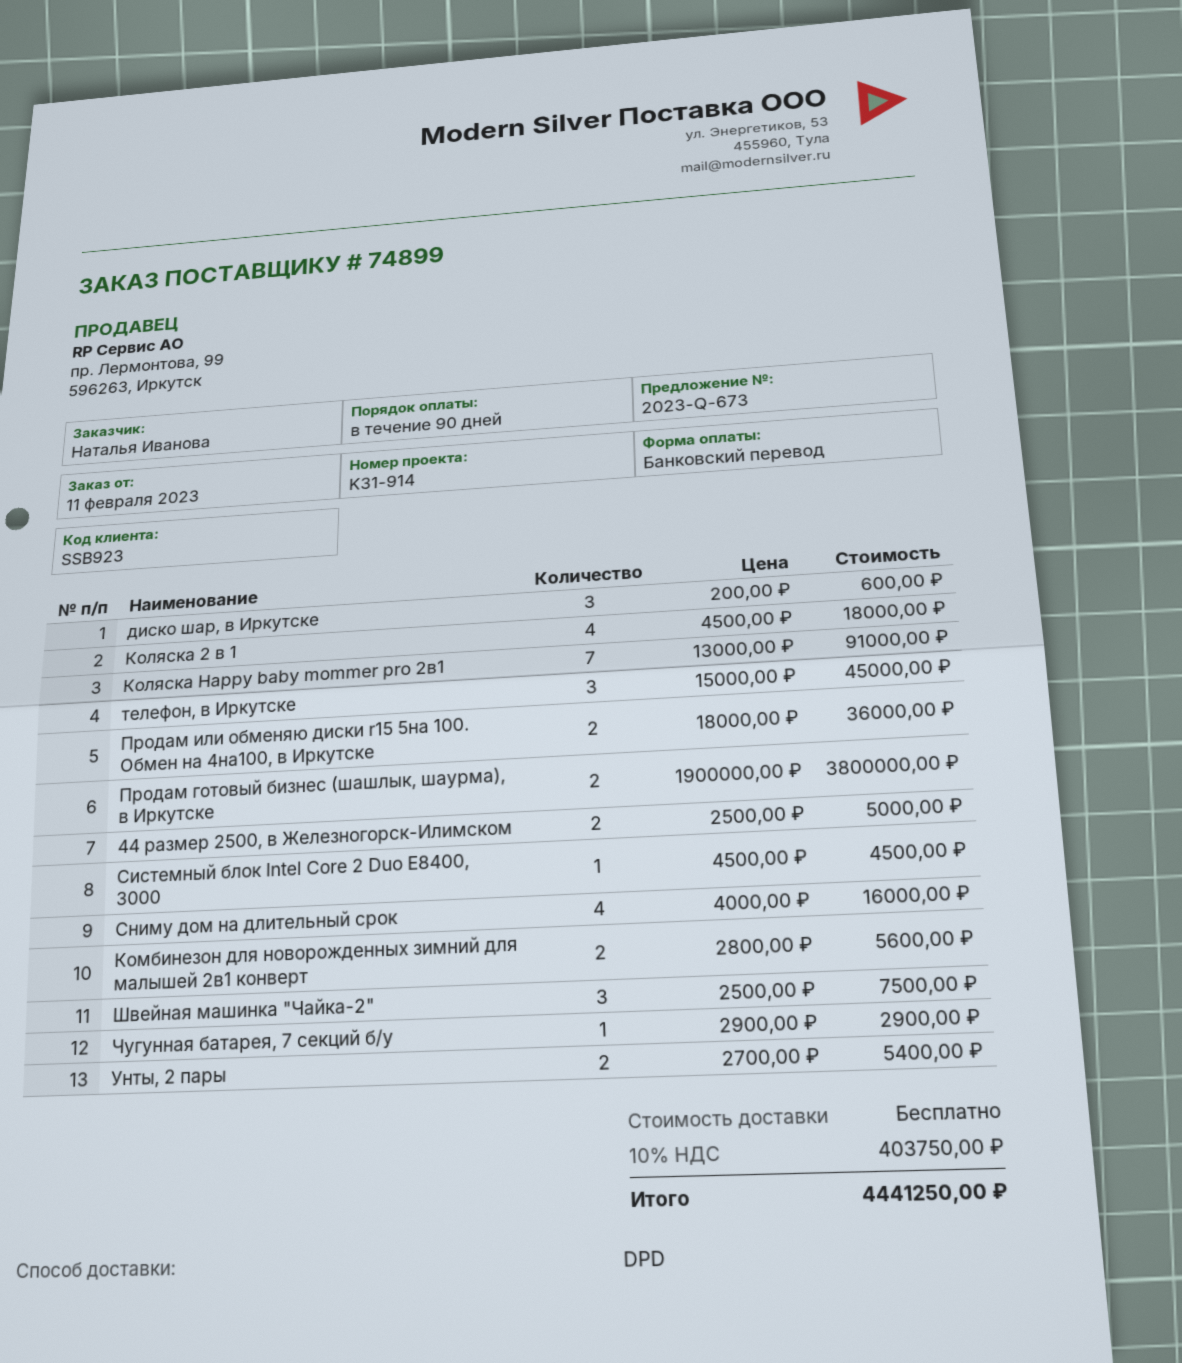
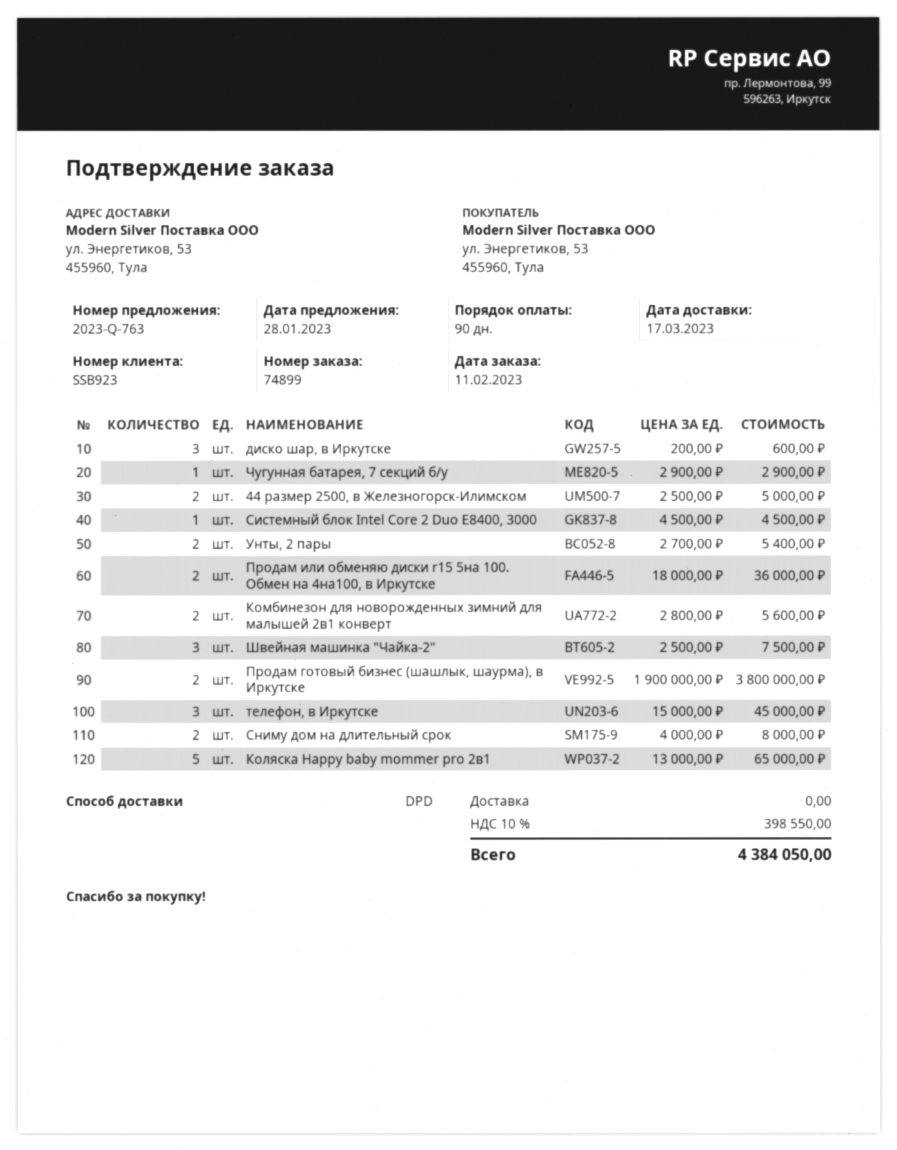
quote number: 2023-Q-673 -> 2023-Q-763
Коляска 2 в 1: 4 x 4500.00 = 18000.00 -> none
Коляска Happy baby mommer pro 2в1: 7 x 13000.00 = 91000.00 -> 5 x 13000.00 = 65000.00
Сниму дом на длительный срок: 4 x 4000.00 = 16000.00 -> 2 x 4000.00 = 8000.00
tax: 10% = 403750.00 -> 10% = 398550.00
total: 4441250.00 -> 4384050.00

